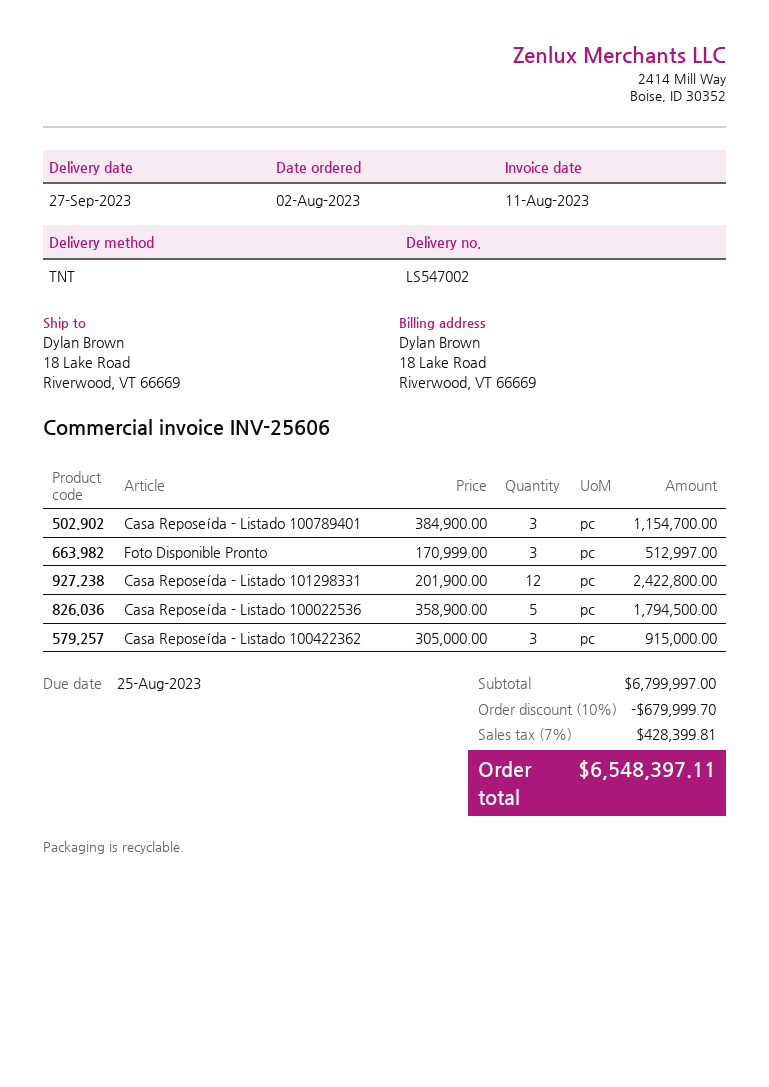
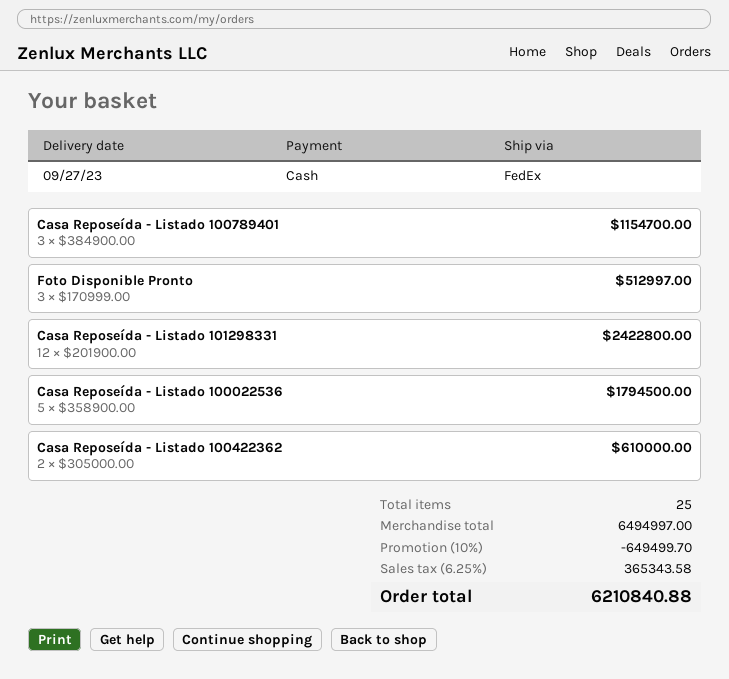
shipping method: TNT -> FedEx
Casa Reposeída - Listado 100422362: 3 x 305000.00 = 915000.00 -> 2 x 305000.00 = 610000.00
subtotal: 6799997.00 -> 6494997.00
discount: 10% = 679999.70 -> 10% = 649499.70
tax: 7% = 428399.81 -> 6.25% = 365343.58
total: 6548397.11 -> 6210840.88

